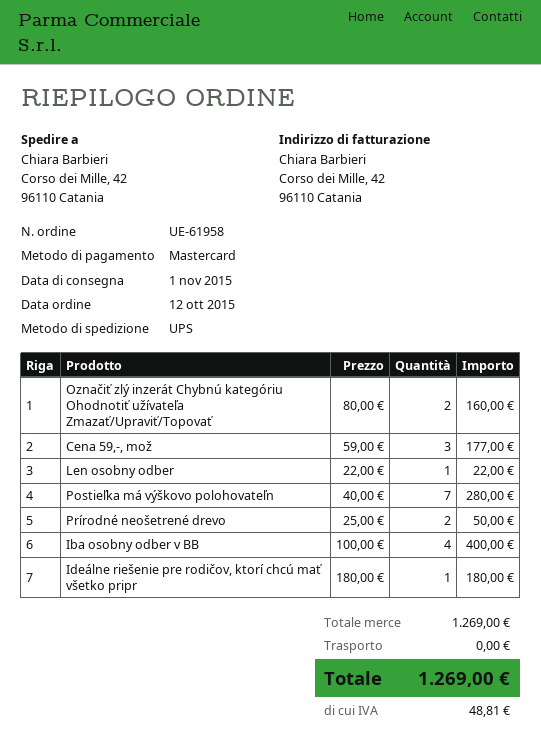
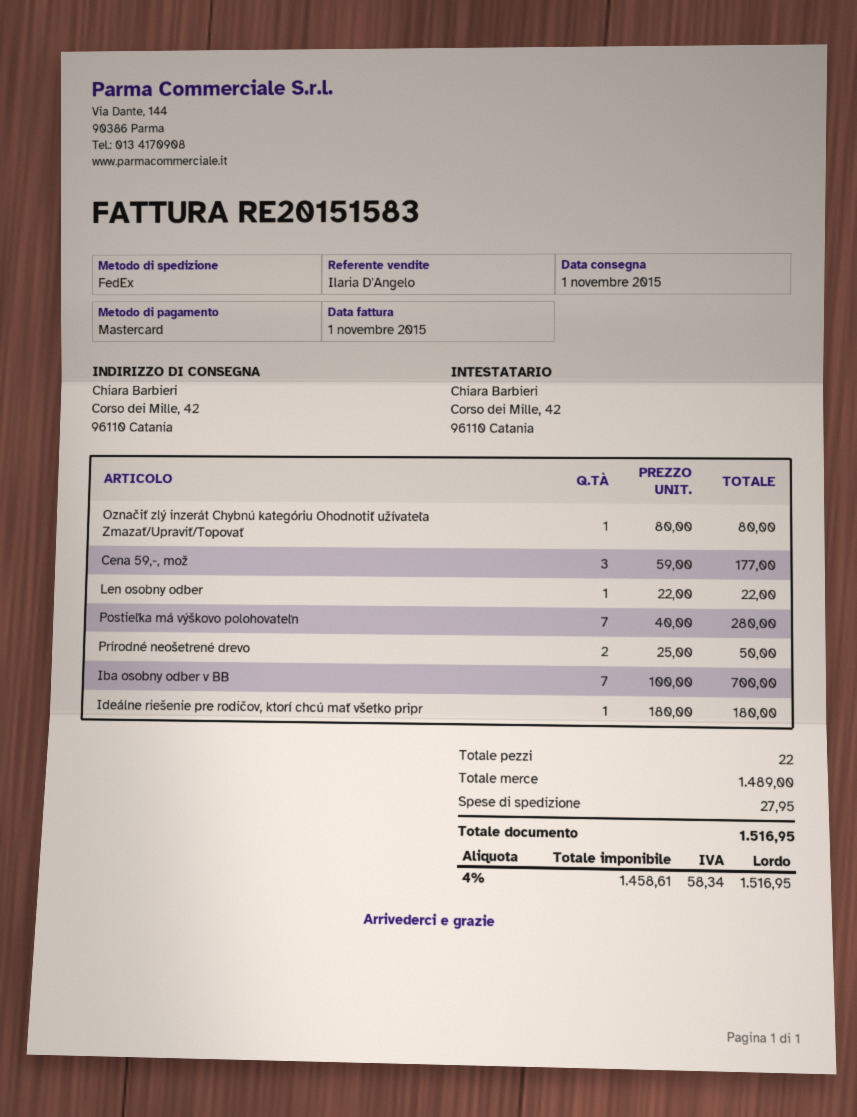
shipping method: UPS -> FedEx
Označiť zlý inzerát Chybnú kategóriu Ohodnotiť užívateľa Zmazať/Upraviť/Topovať: 2 x 80.00 = 160.00 -> 1 x 80.00 = 80.00
Iba osobny odber v BB: 4 x 100.00 = 400.00 -> 7 x 100.00 = 700.00
subtotal: 1269.00 -> 1489.00
shipping: 0.00 -> 27.95
tax: 48.81 -> 58.34
total: 1269.00 -> 1516.95

